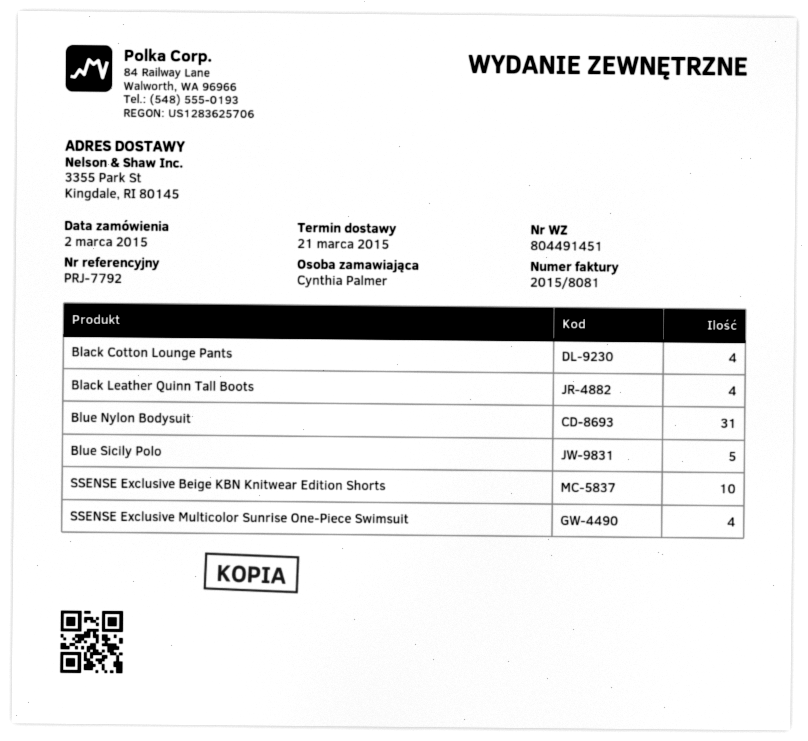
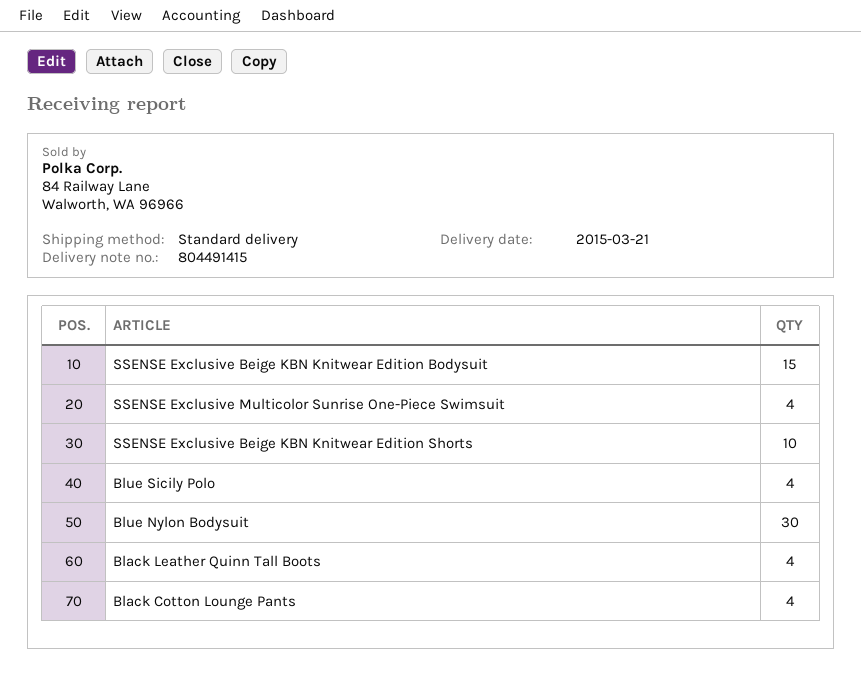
delivery note number: 804491451 -> 804491415
Blue Nylon Bodysuit: 31 -> 30
Blue Sicily Polo: 5 -> 4
SSENSE Exclusive Beige KBN Knitwear Edition Bodysuit: none -> 15

